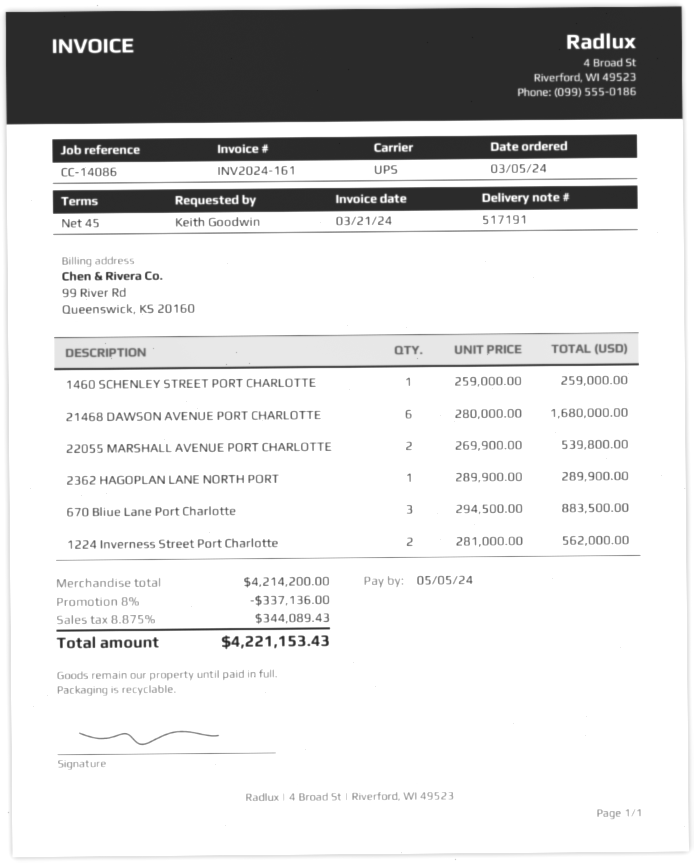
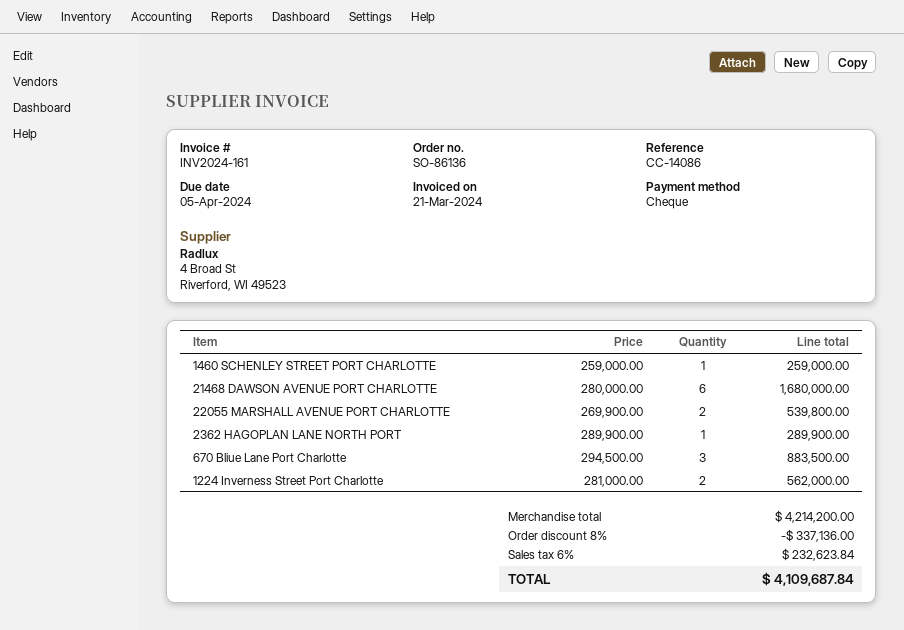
due date: 2024-05-05 -> 2024-04-05
tax: 8.875% = 344089.43 -> 6% = 232623.84
total: 4221153.43 -> 4109687.84

